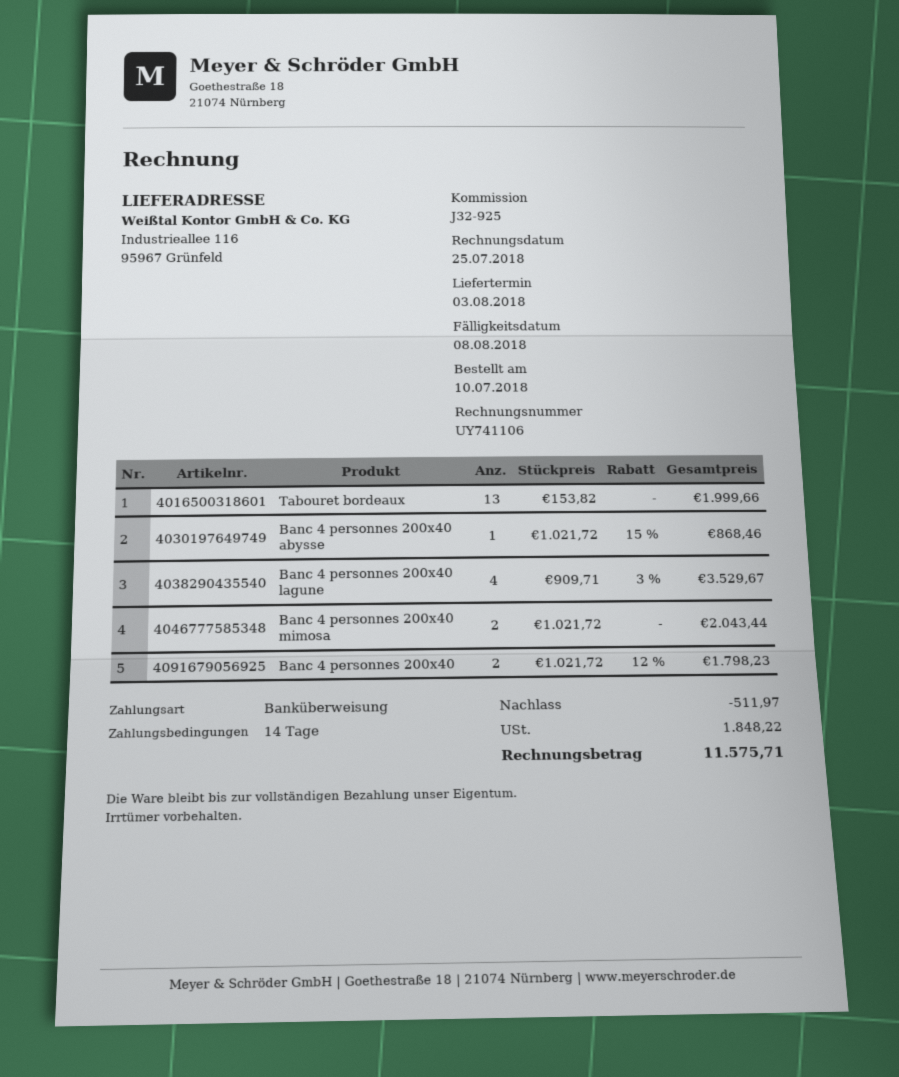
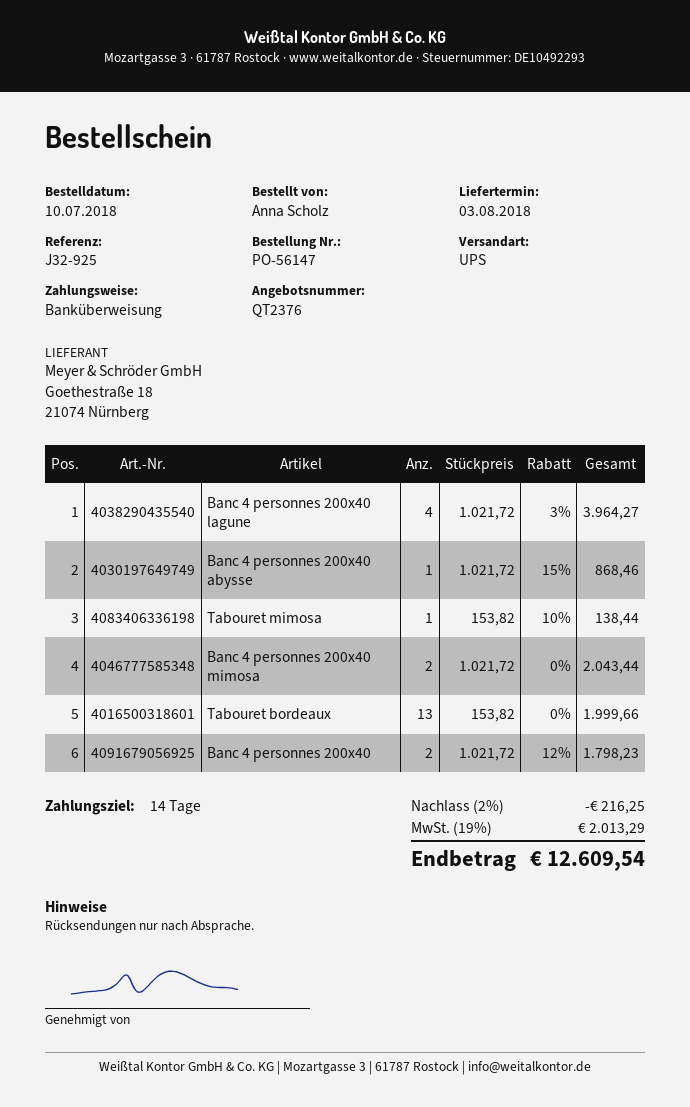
Banc 4 personnes 200x40 lagune: 4 x 909.71 - 3% = 3529.67 -> 4 x 1021.72 - 3% = 3964.27
Tabouret mimosa: none -> 1 x 153.82 - 10% = 138.44
discount: 511.97 -> 216.25
tax: 1848.22 -> 2013.29
total: 11575.71 -> 12609.54

